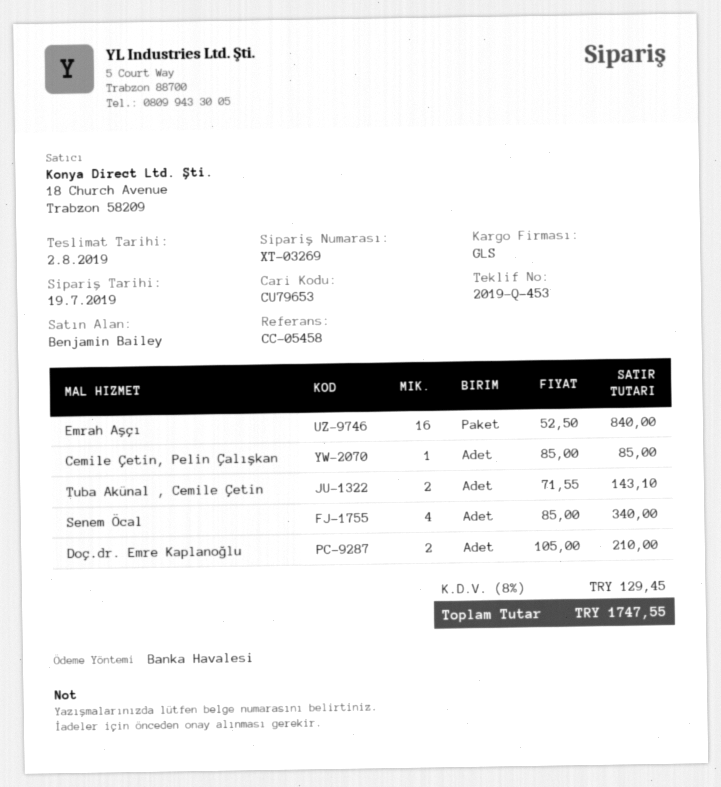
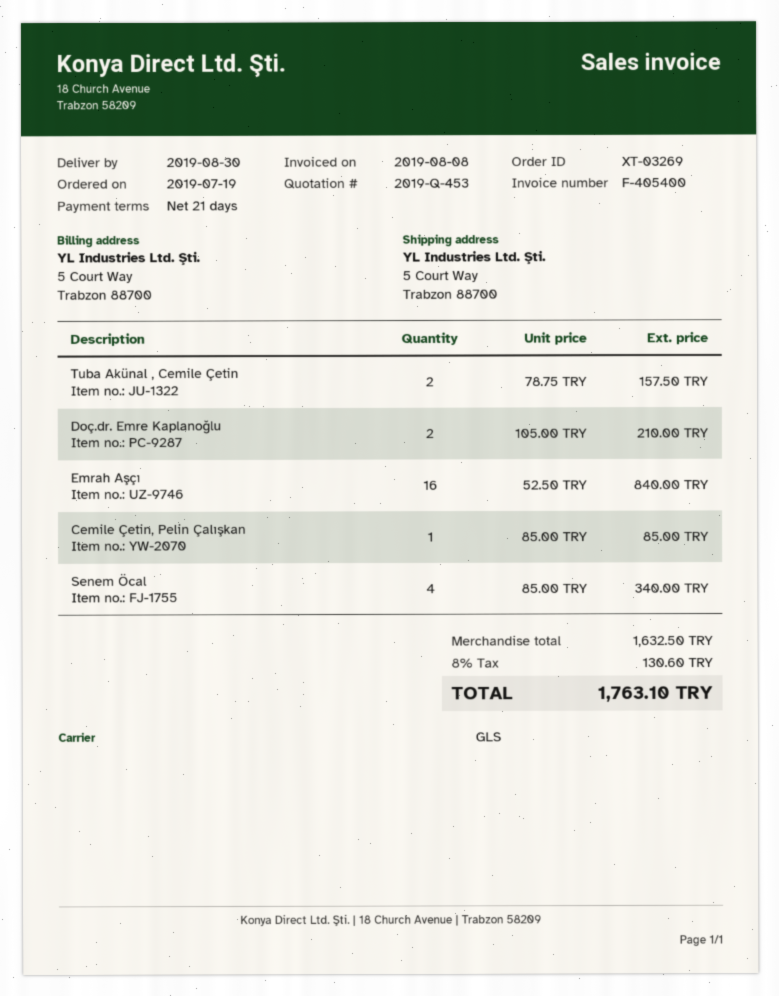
delivery date: 2019-08-02 -> 2019-08-30
Tuba Akünal , Cemile Çetin: 2 x 71.55 = 143.10 -> 2 x 78.75 = 157.50
tax: 8% = 129.45 -> 8% = 130.60
total: 1747.55 -> 1763.10

